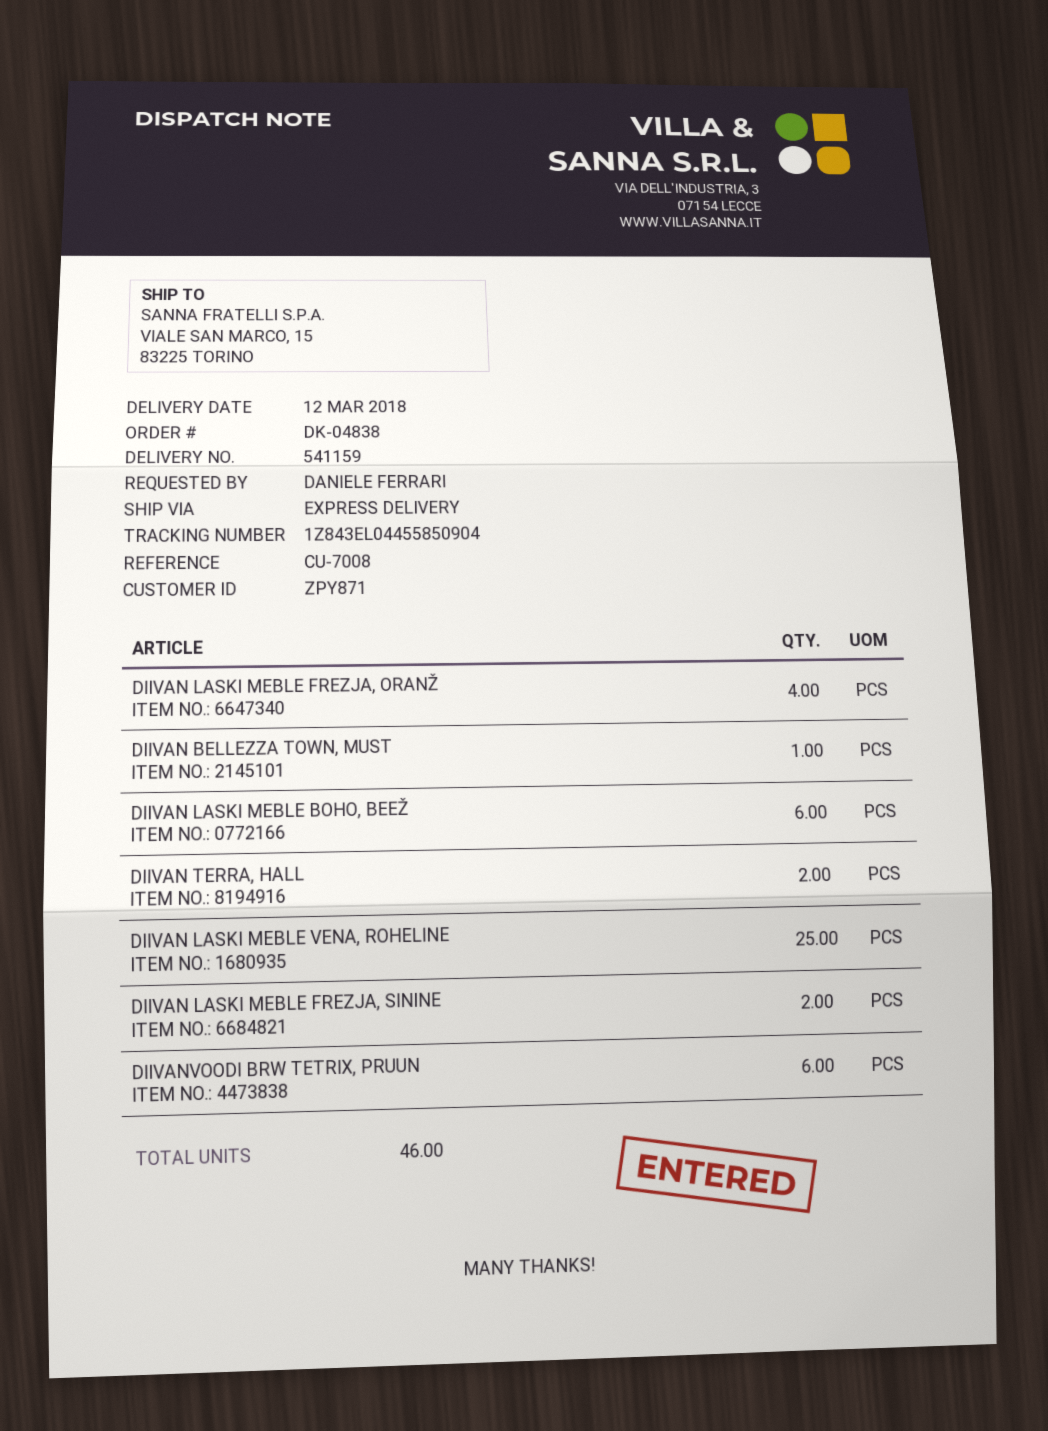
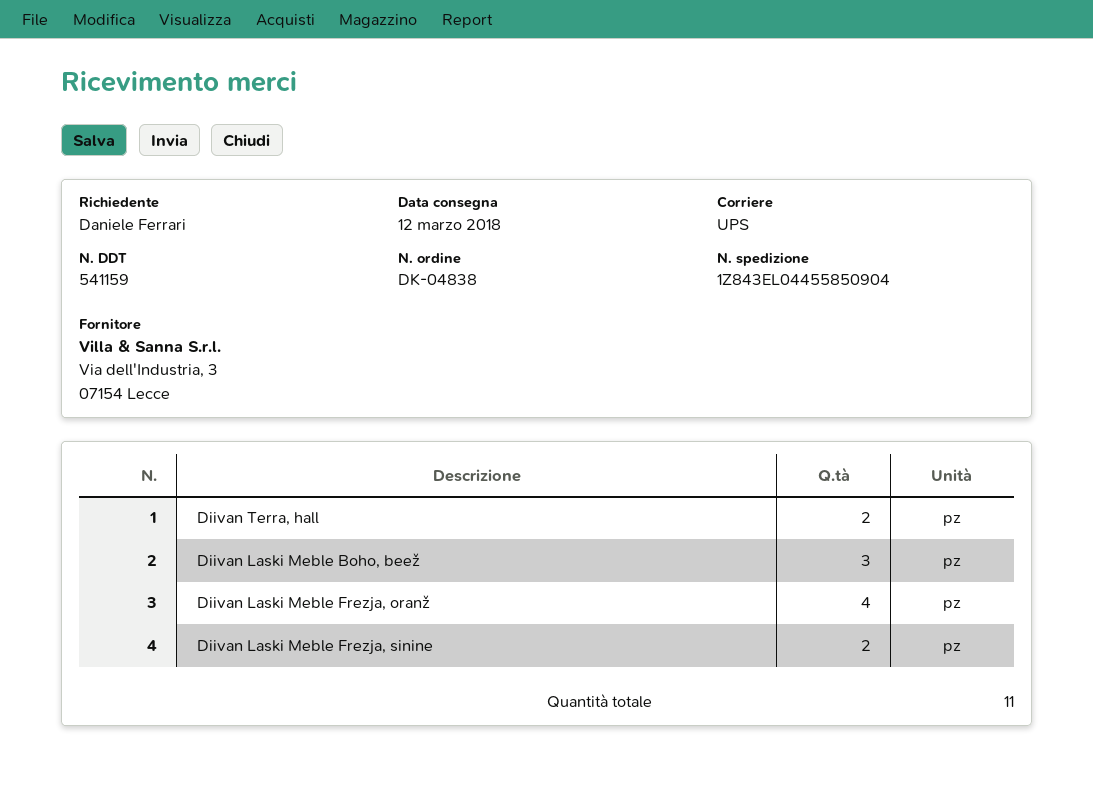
shipping method: express -> UPS
DIIVAN BELLEZZA TOWN, MUST: 1 -> none
DIIVAN LASKI MEBLE BOHO, BEEŽ: 6 -> 3
DIIVAN LASKI MEBLE VENA, ROHELINE: 25 -> none
DIIVANVOODI BRW TETRIX, PRUUN: 6 -> none
total quantity: 46 -> 11

